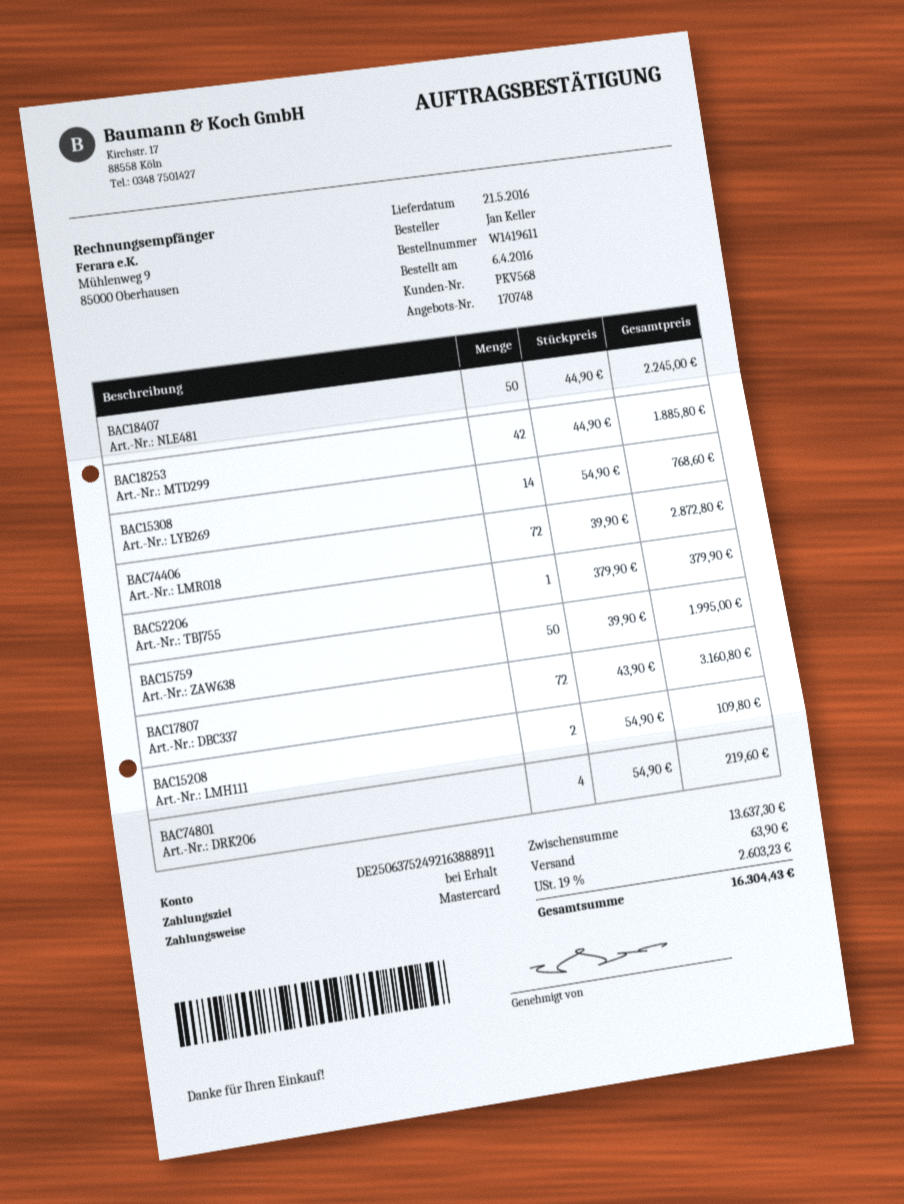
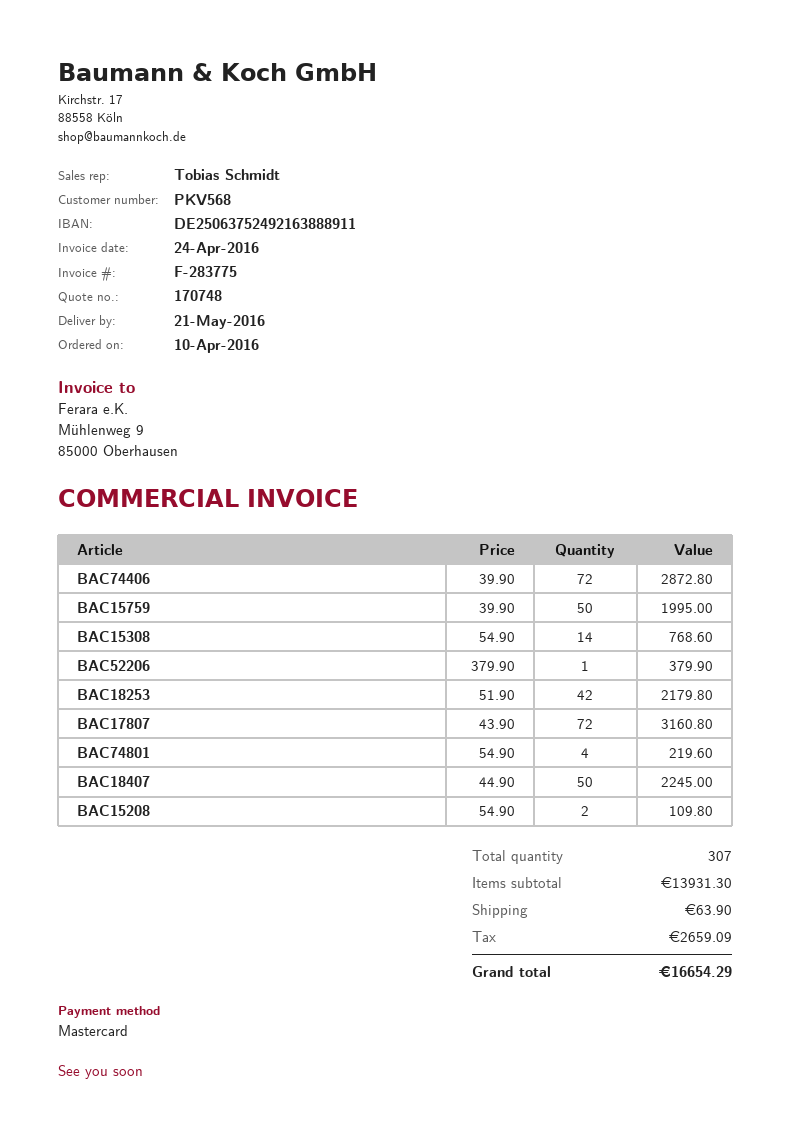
order date: 2016-04-06 -> 2016-04-10
BAC18253: 42 x 44.90 = 1885.80 -> 42 x 51.90 = 2179.80
subtotal: 13637.30 -> 13931.30
tax: 2603.23 -> 2659.09
total: 16304.43 -> 16654.29

